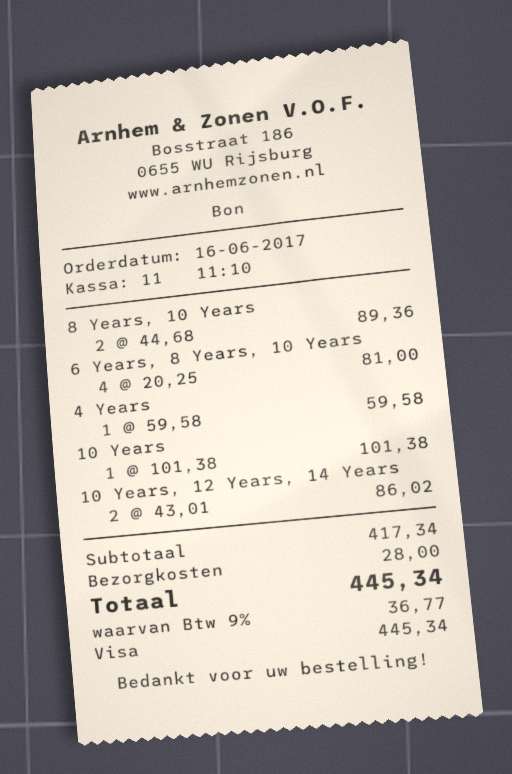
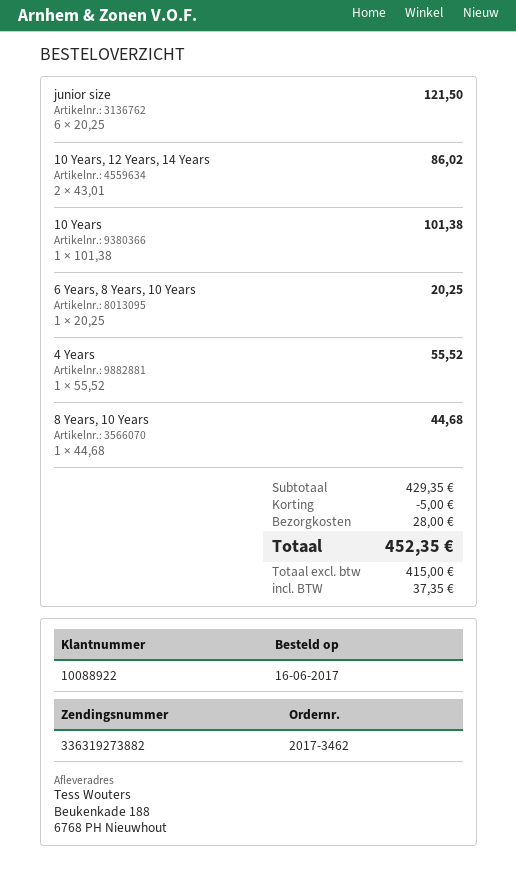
8 Years, 10 Years: 2 x 44.68 = 89.36 -> 1 x 44.68 = 44.68
6 Years, 8 Years, 10 Years: 4 x 20.25 = 81.00 -> 1 x 20.25 = 20.25
4 Years: 1 x 59.58 = 59.58 -> 1 x 55.52 = 55.52
junior size: none -> 6 x 20.25 = 121.50
subtotal: 417.34 -> 429.35
discount: none -> 5.00
tax: 36.77 -> 37.35
total: 445.34 -> 452.35

